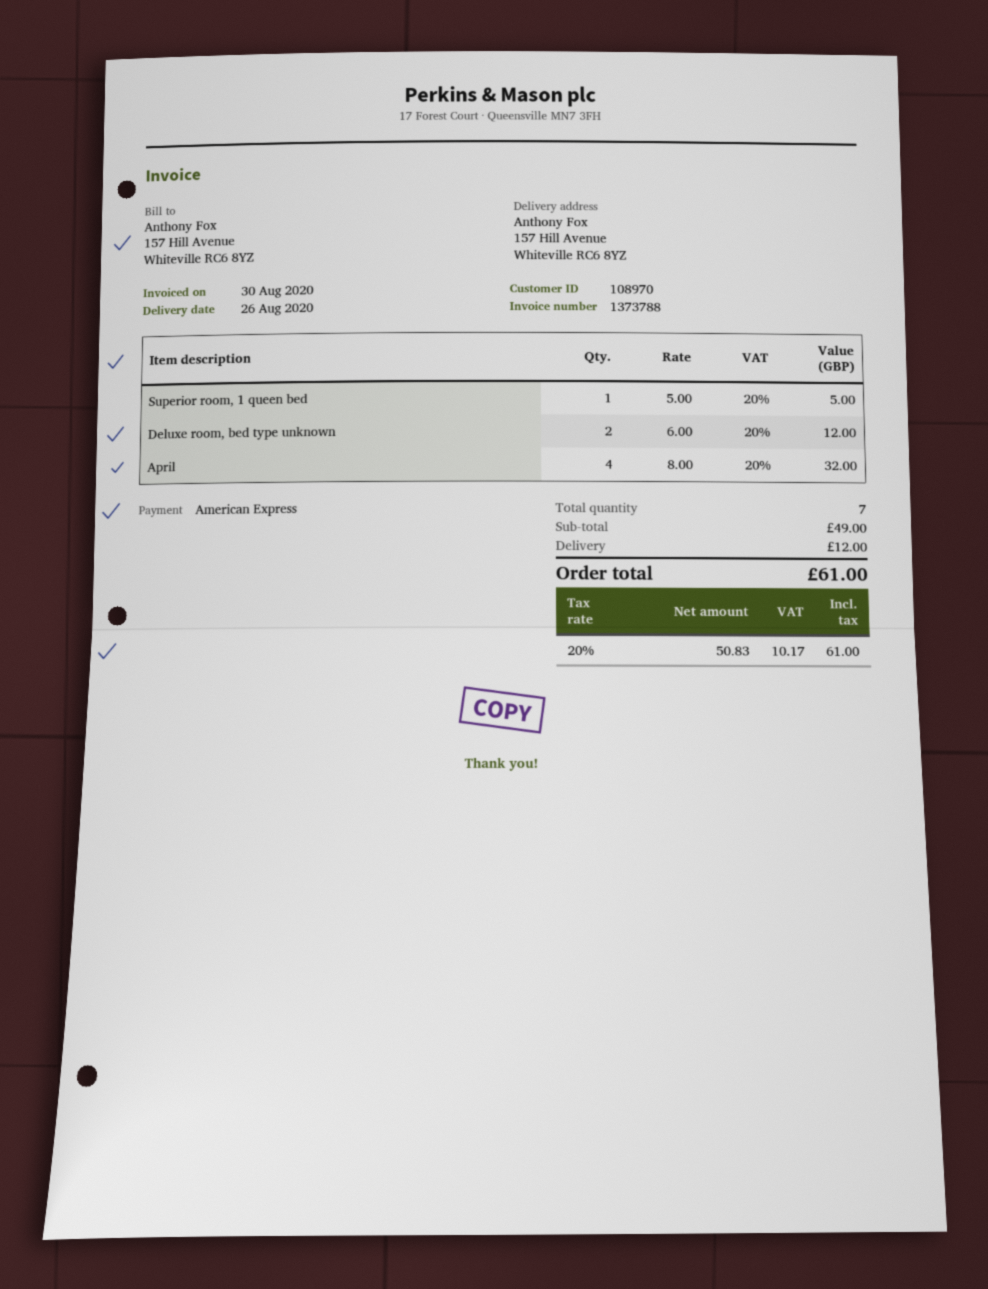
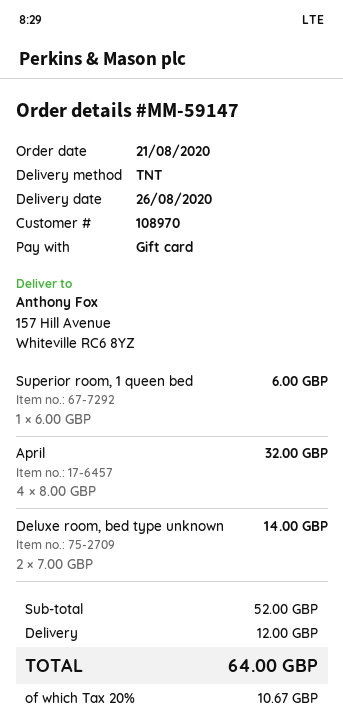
payment method: American Express -> gift card
Superior room, 1 queen bed: 1 x 5.00 = 5.00 -> 1 x 6.00 = 6.00
Deluxe room, bed type unknown: 2 x 6.00 = 12.00 -> 2 x 7.00 = 14.00
subtotal: 49.00 -> 52.00
tax: 20% = 10.17 -> 20% = 10.67
total: 61.00 -> 64.00

